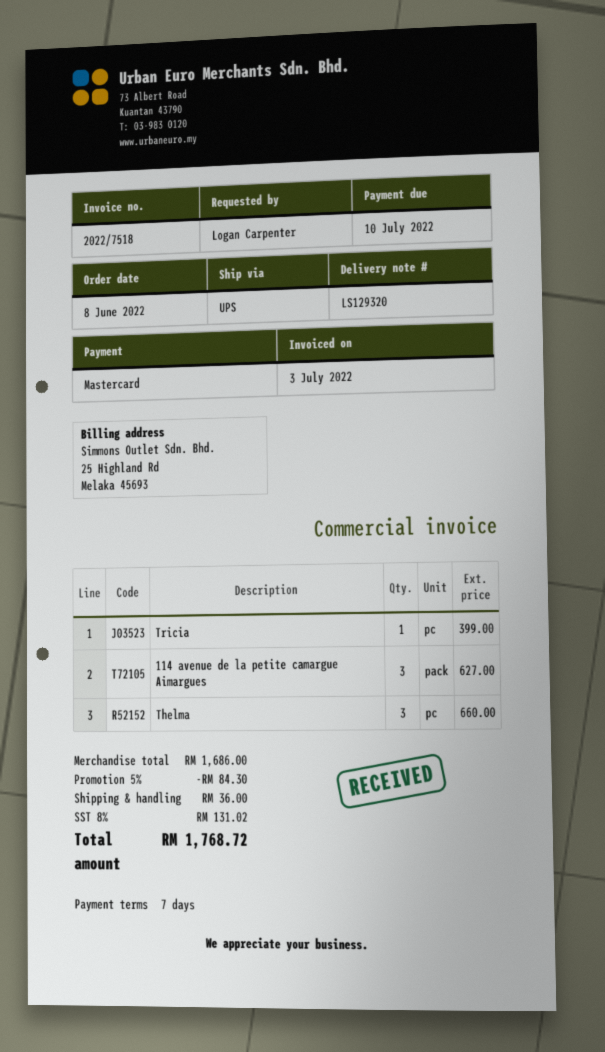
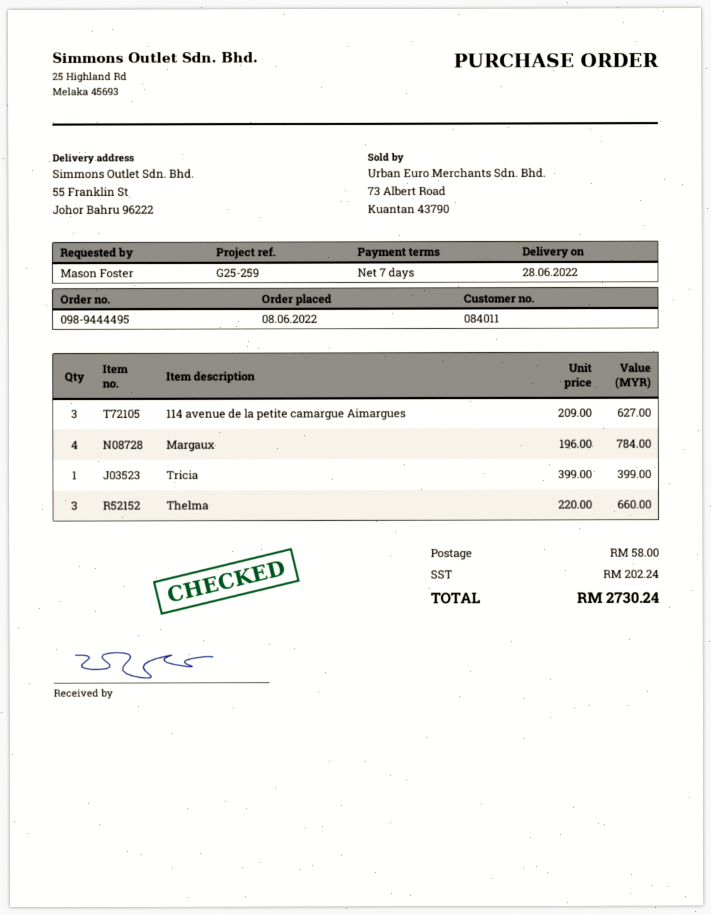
ordered by: Logan Carpenter -> Mason Foster
Margaux: none -> 4 for 784.00
discount: 5% = 84.30 -> none
shipping: 36.00 -> 58.00
tax: 131.02 -> 202.24
total: 1768.72 -> 2730.24

